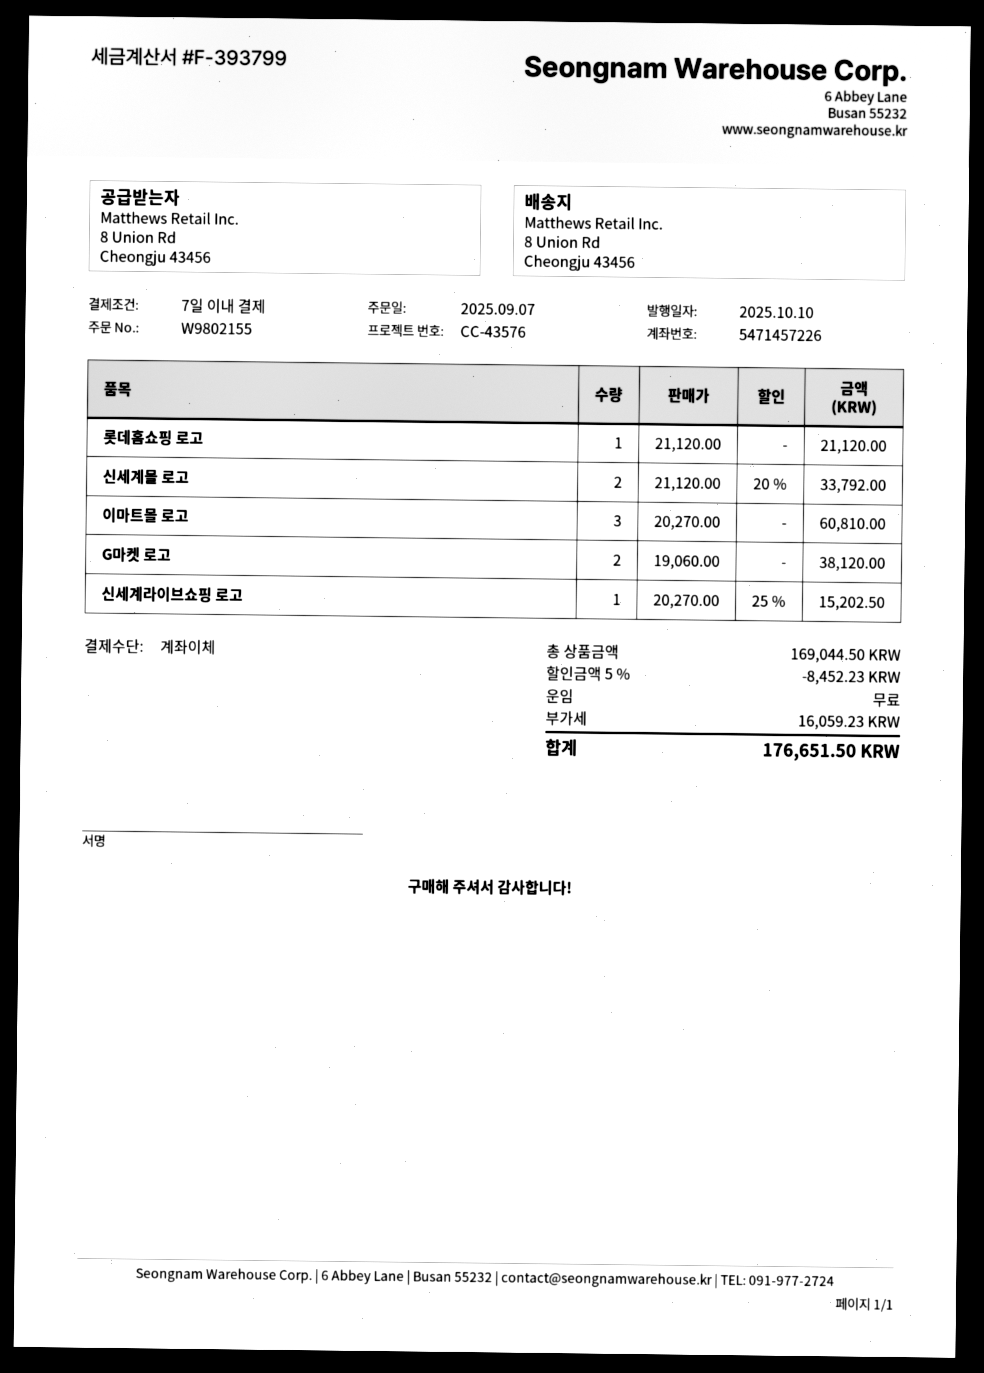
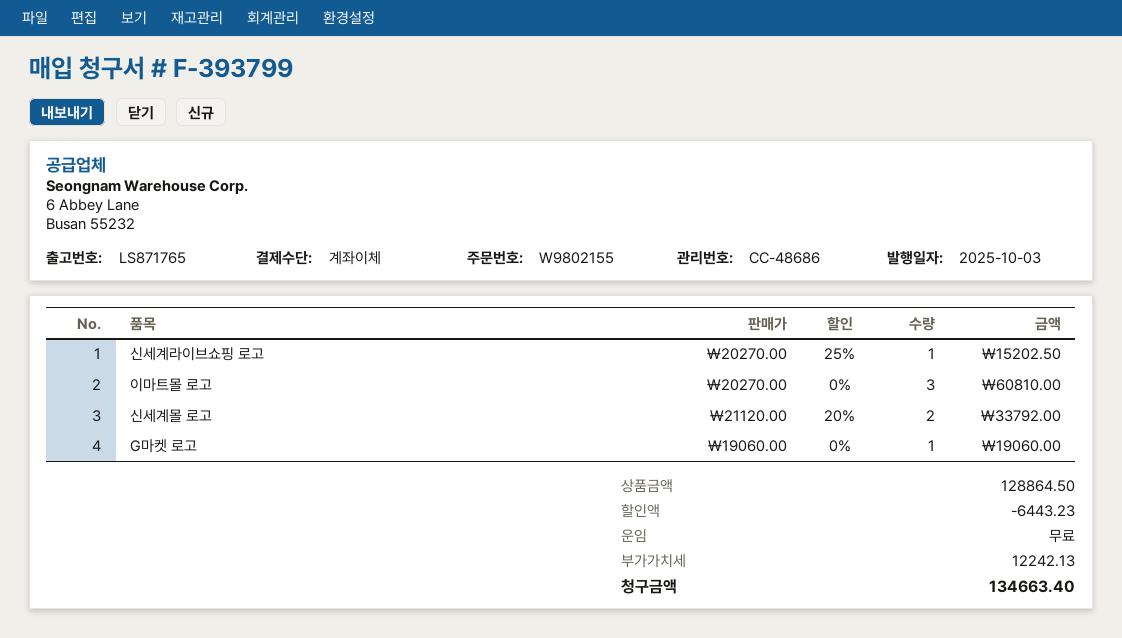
invoice date: 2025-10-10 -> 2025-10-03
reference: CC-43576 -> CC-48686
롯데홈쇼핑 로고: 1 x 21120.00 = 21120.00 -> none
G마켓 로고: 2 x 19060.00 = 38120.00 -> 1 x 19060.00 = 19060.00
subtotal: 169044.50 -> 128864.50
discount: 8452.23 -> 6443.23
tax: 16059.23 -> 12242.13
total: 176651.50 -> 134663.40

